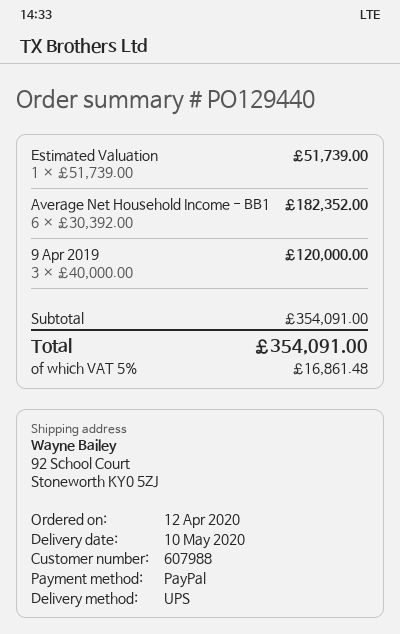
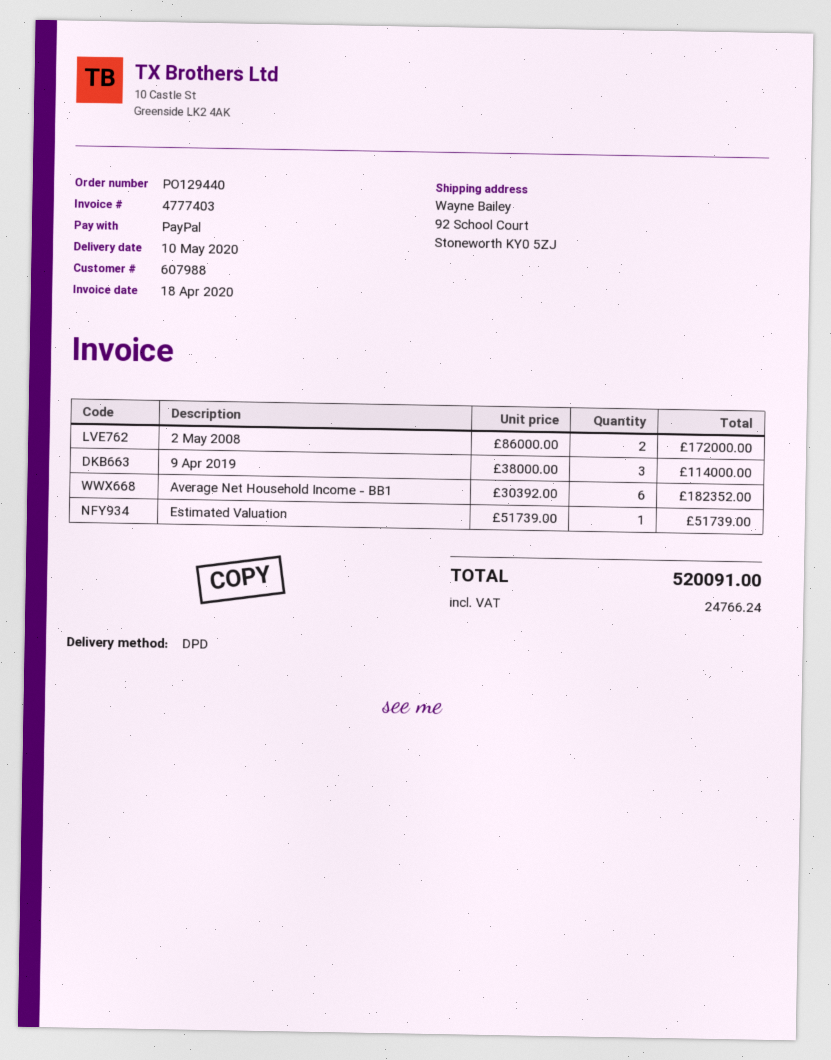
shipping method: UPS -> DPD
9 Apr 2019: 3 x 40000.00 = 120000.00 -> 3 x 38000.00 = 114000.00
2 May 2008: none -> 2 x 86000.00 = 172000.00
tax: 16861.48 -> 24766.24
total: 354091.00 -> 520091.00

